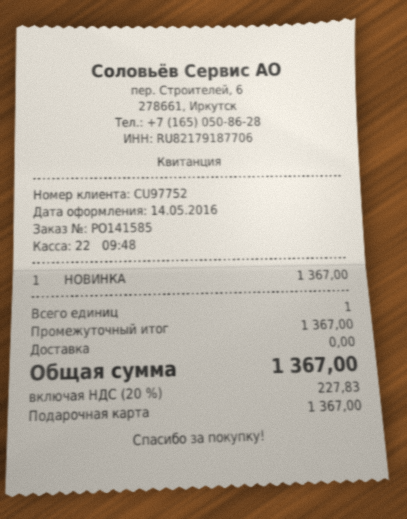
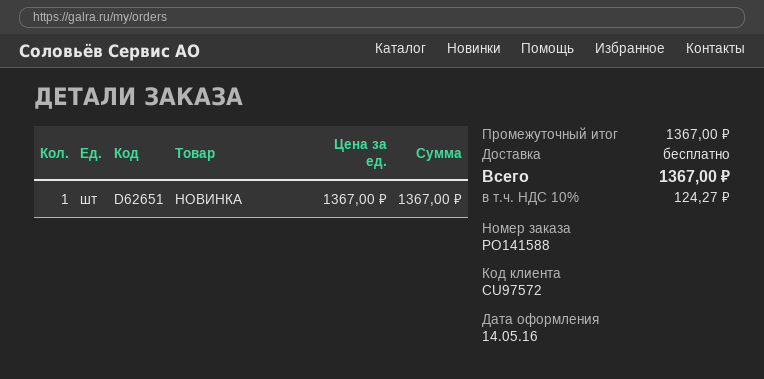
order number: PO141585 -> PO141588
customer number: CU97752 -> CU97572
tax: 20% = 227.83 -> 10% = 124.27

